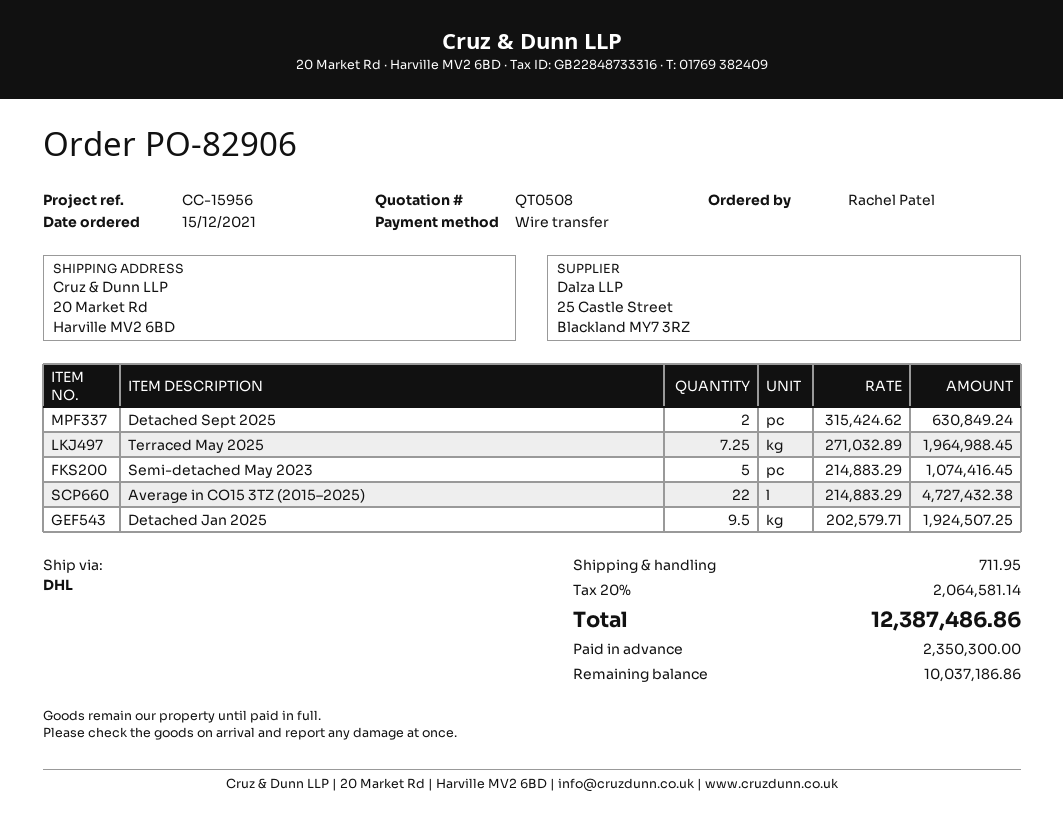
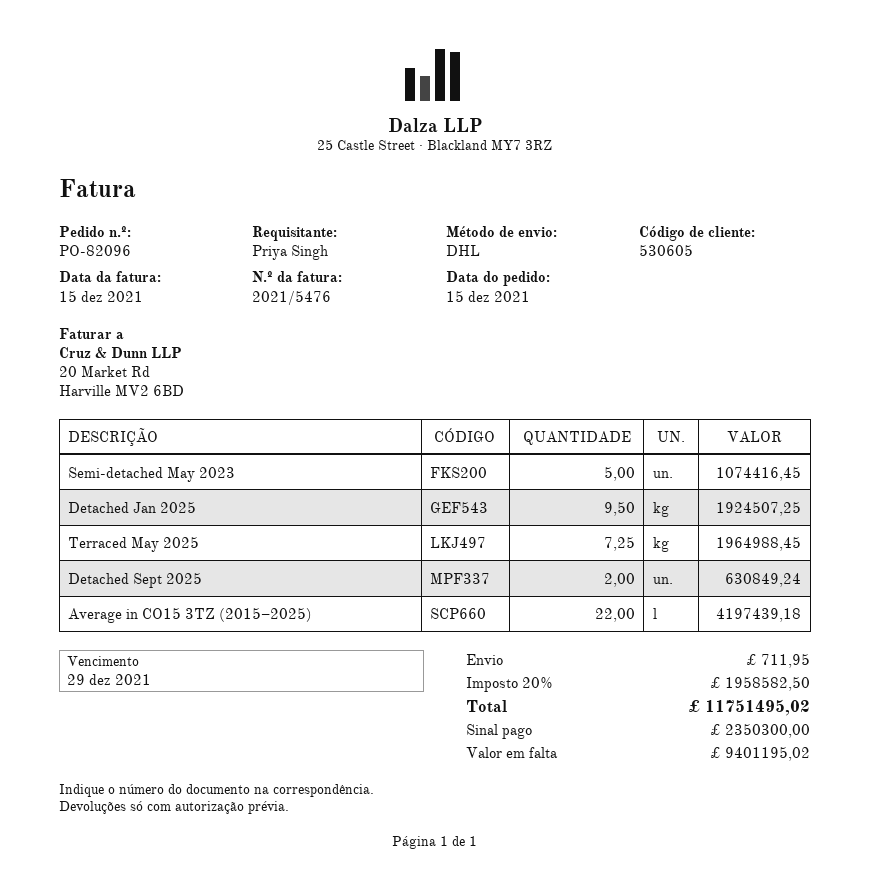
order number: PO-82906 -> PO-82096
ordered by: Rachel Patel -> Priya Singh
Average in CO15 3TZ (2015–2025): 22 for 4727432.38 -> 22 for 4197439.18
tax: 20% = 2064581.14 -> 20% = 1958582.50
total: 12387486.86 -> 11751495.02
balance: 10037186.86 -> 9401195.02

